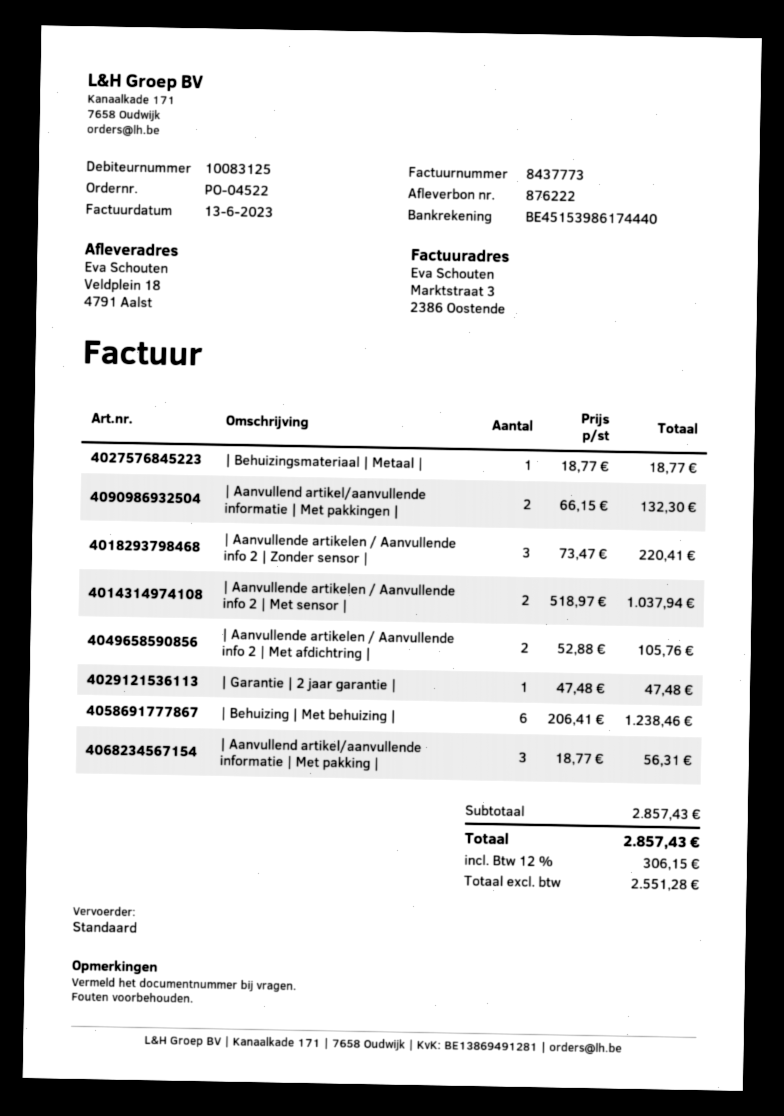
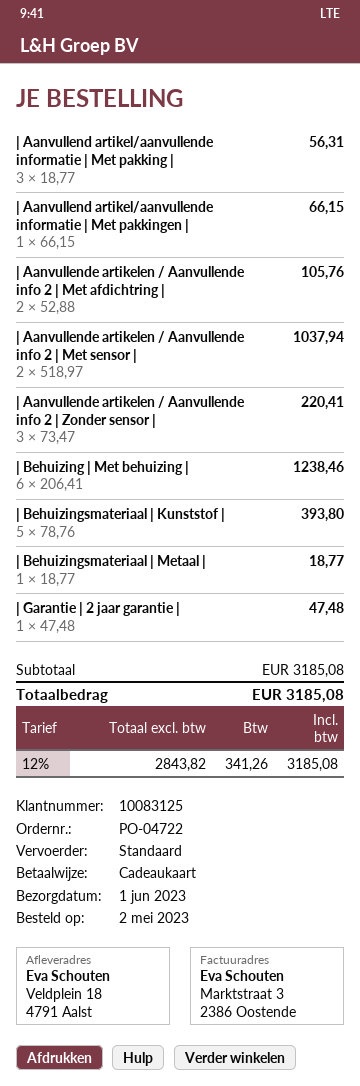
order number: PO-04522 -> PO-04722
| Aanvullend artikel/aanvullende informatie | Met pakkingen |: 2 x 66.15 = 132.30 -> 1 x 66.15 = 66.15
| Behuizingsmateriaal | Kunststof |: none -> 5 x 78.76 = 393.80
subtotal: 2857.43 -> 3185.08
net: 2551.28 -> 2843.82
tax: 12% = 306.15 -> 12% = 341.26
total: 2857.43 -> 3185.08

